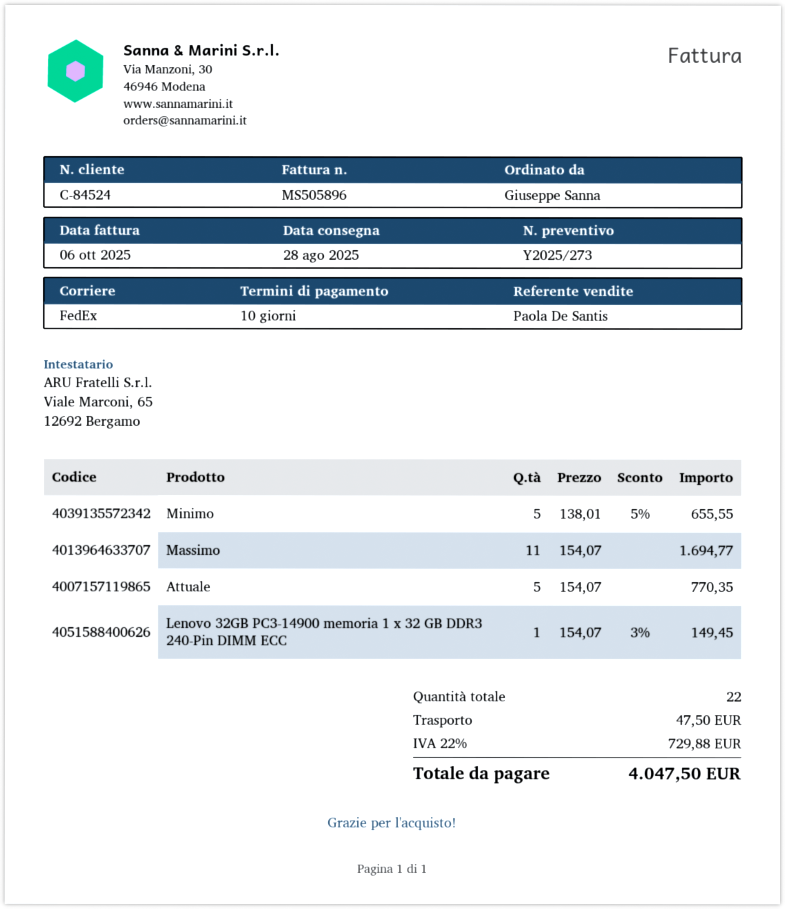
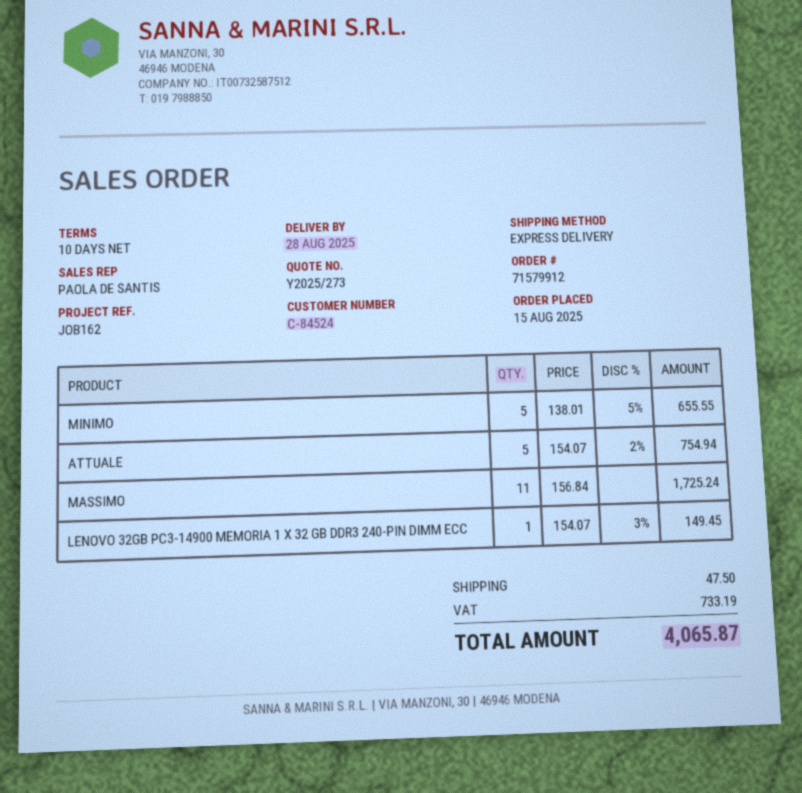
shipping method: FedEx -> express
Massimo: 11 x 154.07 = 1694.77 -> 11 x 156.84 = 1725.24
Attuale: 5 x 154.07 = 770.35 -> 5 x 154.07 - 2% = 754.94
tax: 729.88 -> 733.19
total: 4047.50 -> 4065.87

